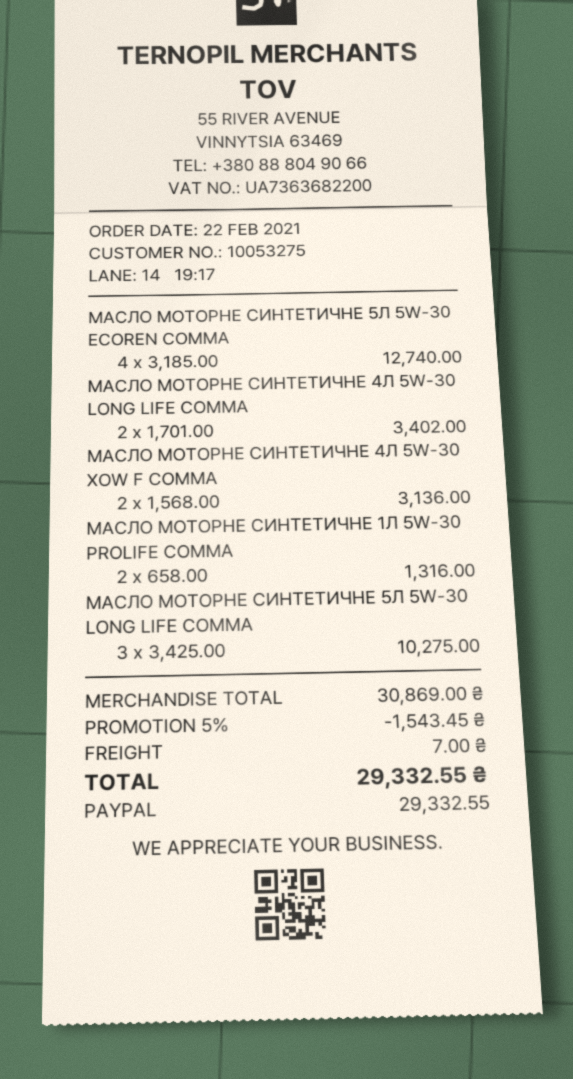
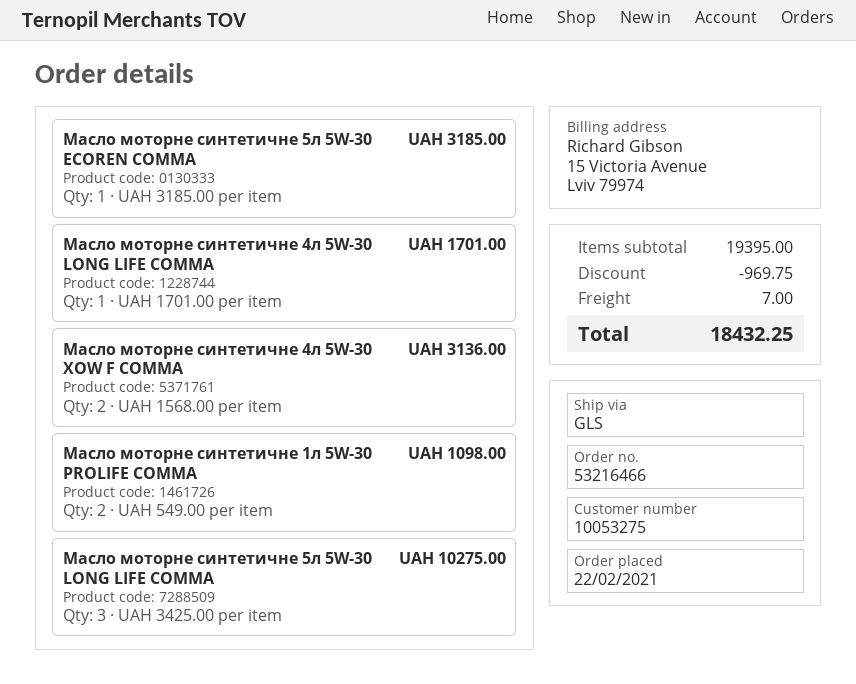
МАСЛО МОТОРНЕ СИНТЕТИЧНЕ 5Л 5W-30 ECOREN COMMA: 4 x 3185.00 = 12740.00 -> 1 x 3185.00 = 3185.00
МАСЛО МОТОРНЕ СИНТЕТИЧНЕ 4Л 5W-30 LONG LIFE COMMA: 2 x 1701.00 = 3402.00 -> 1 x 1701.00 = 1701.00
МАСЛО МОТОРНЕ СИНТЕТИЧНЕ 1Л 5W-30 PROLIFE COMMA: 2 x 658.00 = 1316.00 -> 2 x 549.00 = 1098.00
subtotal: 30869.00 -> 19395.00
discount: 1543.45 -> 969.75
total: 29332.55 -> 18432.25

